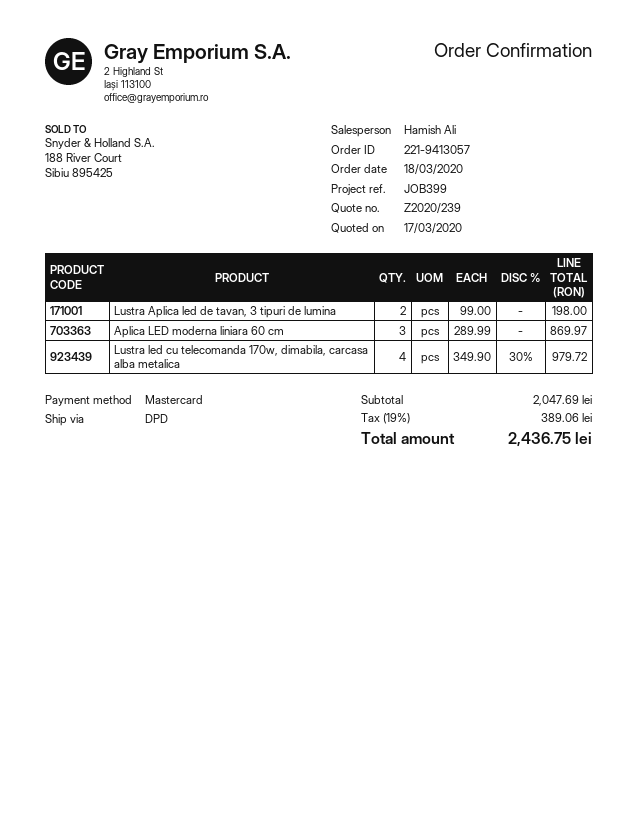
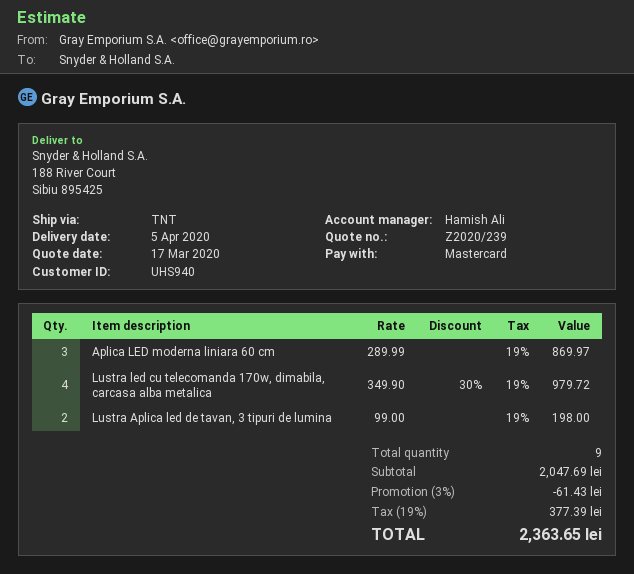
shipping method: DPD -> TNT
discount: none -> 3% = 61.43
tax: 19% = 389.06 -> 19% = 377.39
total: 2436.75 -> 2363.65

